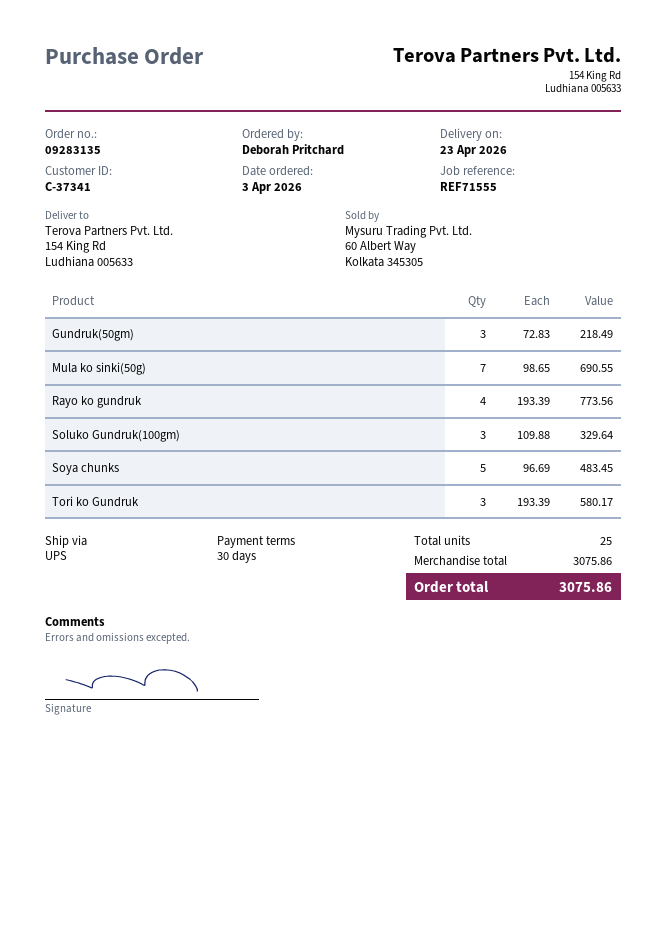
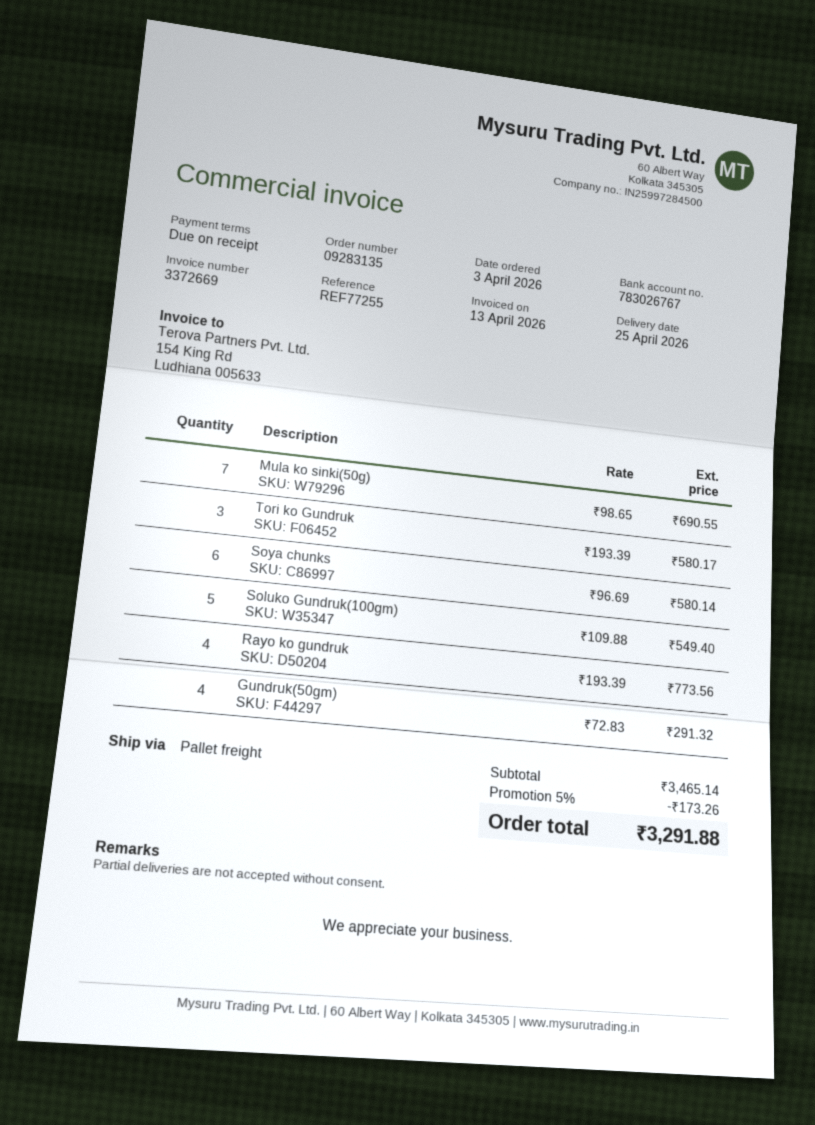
delivery date: 2026-04-23 -> 2026-04-25
payment terms: 30 days -> on receipt
reference: REF71555 -> REF77255
shipping method: UPS -> pallet freight
Gundruk(50gm): 3 x 72.83 = 218.49 -> 4 x 72.83 = 291.32
Soluko Gundruk(100gm): 3 x 109.88 = 329.64 -> 5 x 109.88 = 549.40
Soya chunks: 5 x 96.69 = 483.45 -> 6 x 96.69 = 580.14
subtotal: 3075.86 -> 3465.14
discount: none -> 5% = 173.26
total: 3075.86 -> 3291.88

